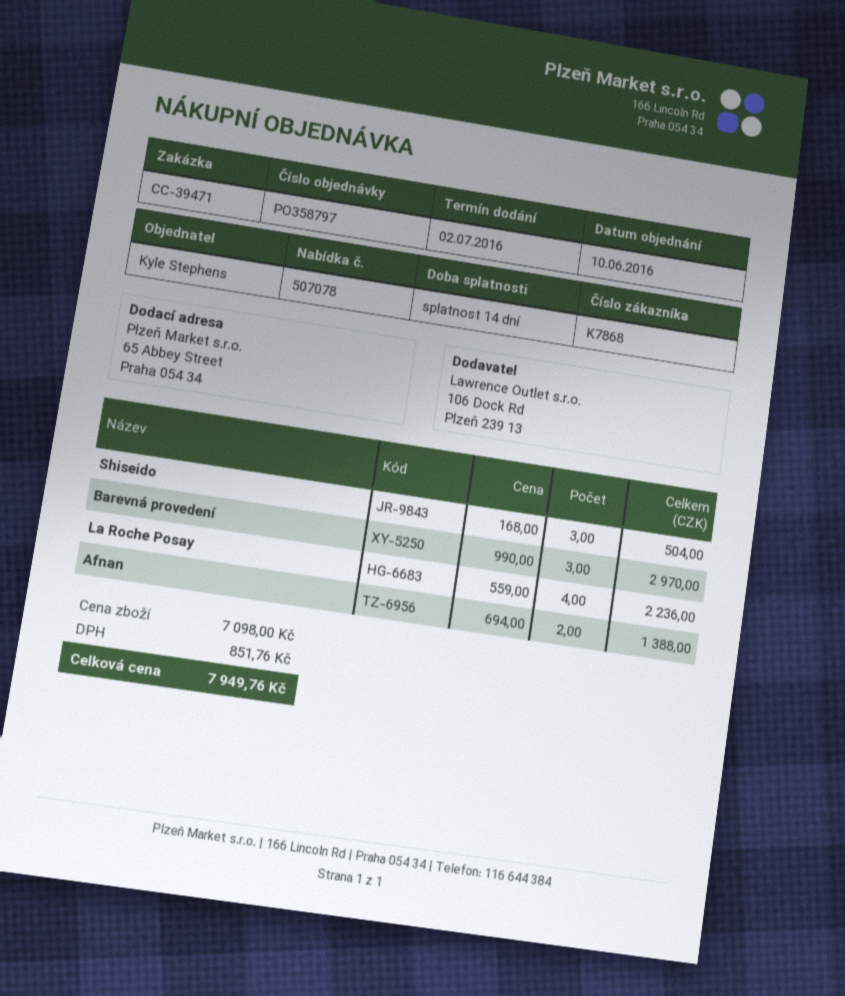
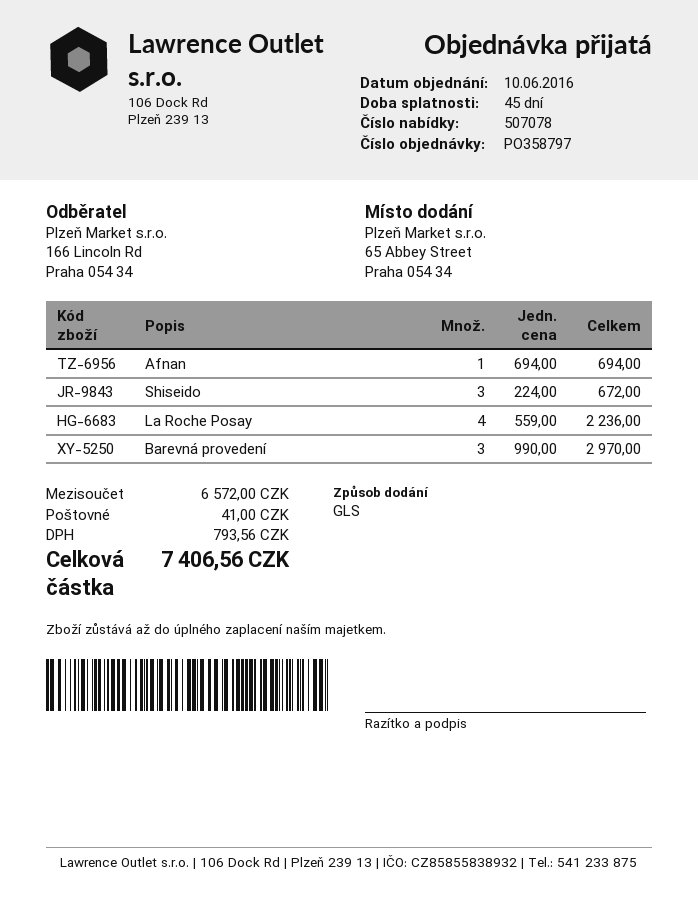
payment terms: 14 days -> 45 days
Shiseido: 3 x 168.00 = 504.00 -> 3 x 224.00 = 672.00
Afnan: 2 x 694.00 = 1388.00 -> 1 x 694.00 = 694.00
subtotal: 7098.00 -> 6572.00
shipping: none -> 41.00
tax: 851.76 -> 793.56
total: 7949.76 -> 7406.56

